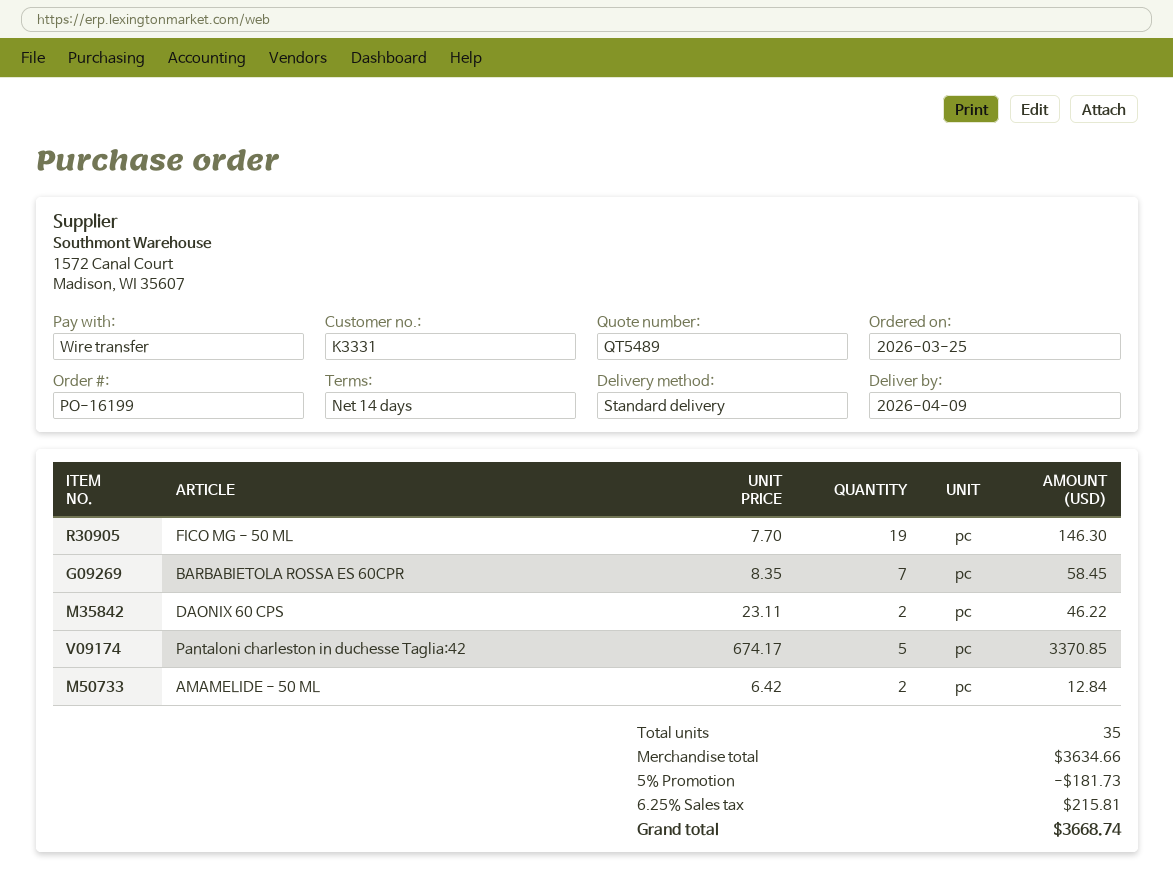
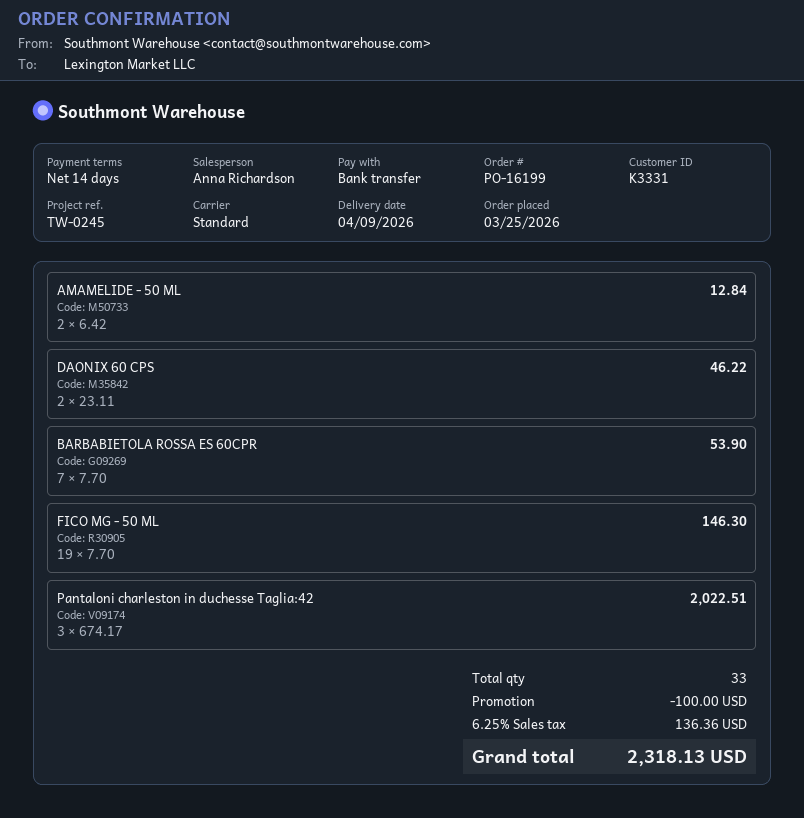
BARBABIETOLA ROSSA ES 60CPR: 7 x 8.35 = 58.45 -> 7 x 7.70 = 53.90
Pantaloni charleston in duchesse Taglia:42: 5 x 674.17 = 3370.85 -> 3 x 674.17 = 2022.51
total quantity: 35 -> 33
discount: 181.73 -> 100.00
tax: 6.25% = 215.81 -> 6.25% = 136.36
total: 3668.74 -> 2318.13

